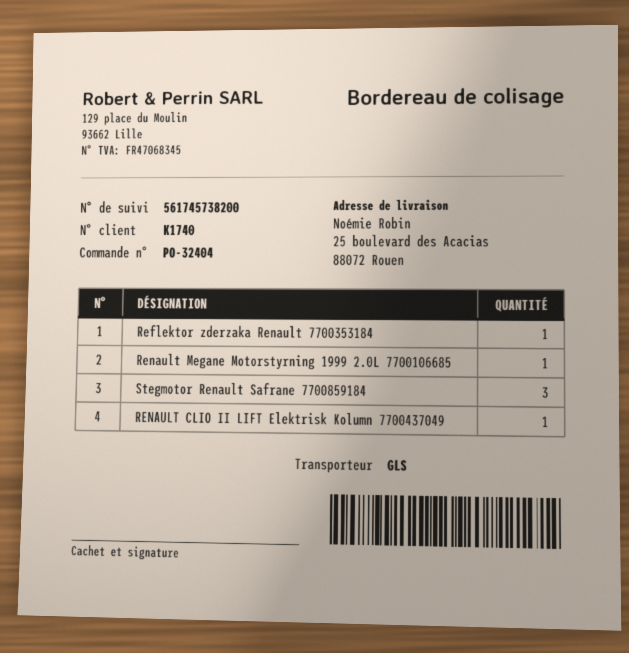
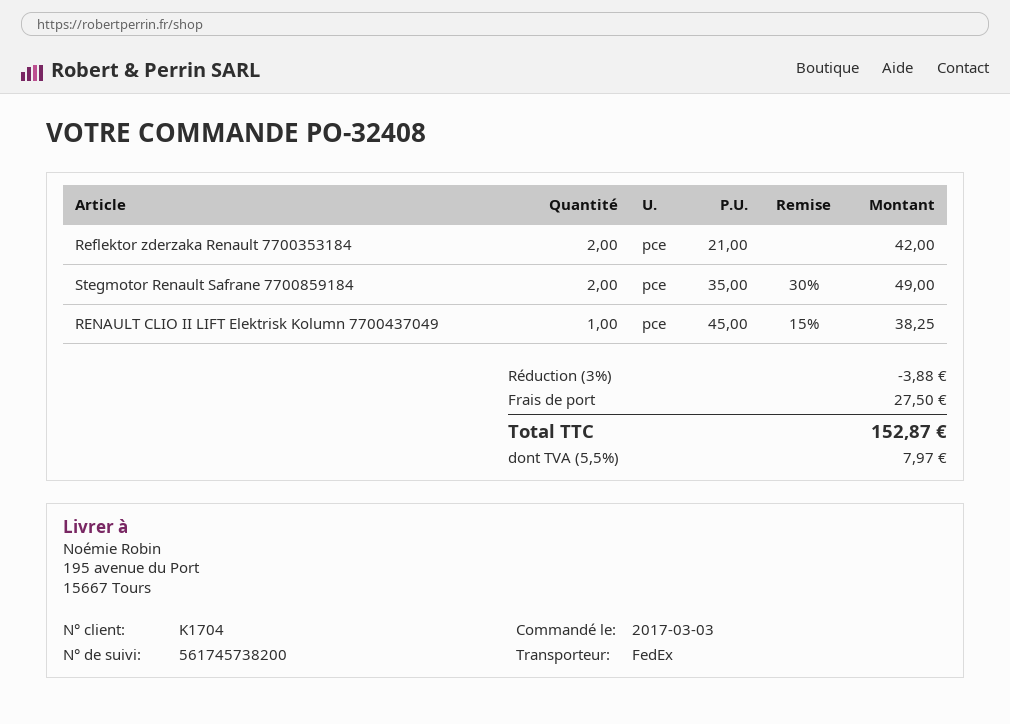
order number: PO-32404 -> PO-32408
customer number: K1740 -> K1704
shipping method: GLS -> FedEx
ship to: 25 boulevard des Acacias, 88072 Rouen -> 195 avenue du Port, 15667 Tours
Reflektor zderzaka Renault 7700353184: 1 -> 2
Renault Megane Motorstyrning 1999 2.0L 7700106685: 1 -> none
Stegmotor Renault Safrane 7700859184: 3 -> 2

